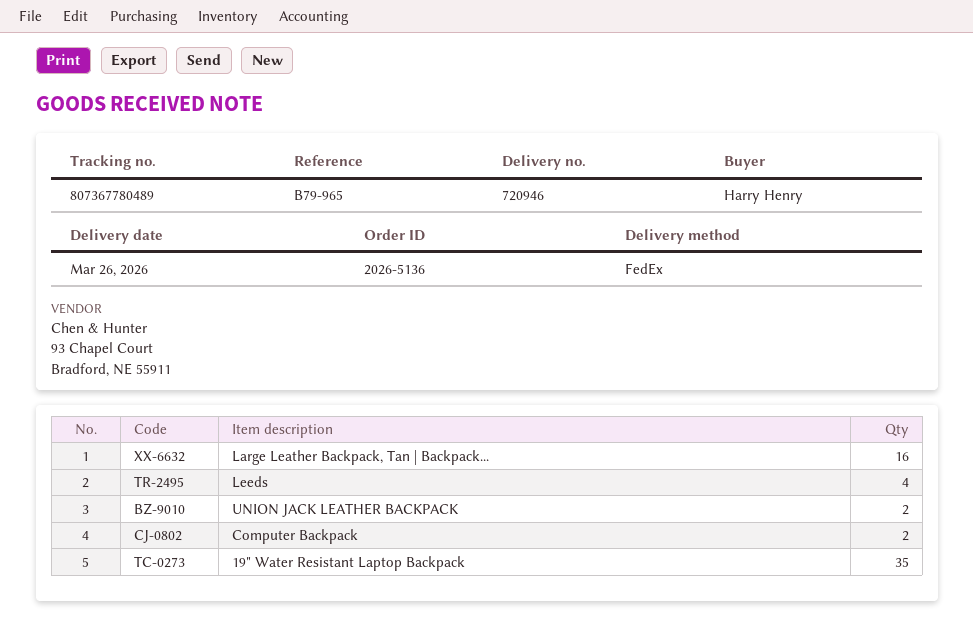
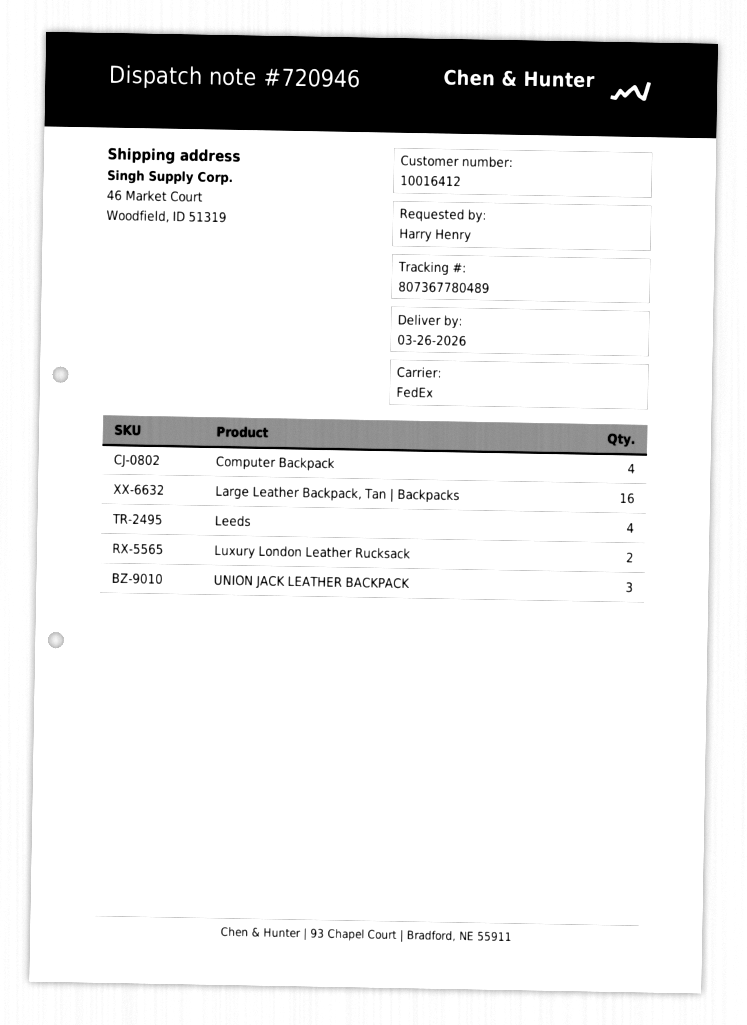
UNION JACK LEATHER BACKPACK: 2 -> 3
Computer Backpack: 2 -> 4
19" Water Resistant Laptop Backpack: 35 -> none
Luxury London Leather Rucksack: none -> 2

